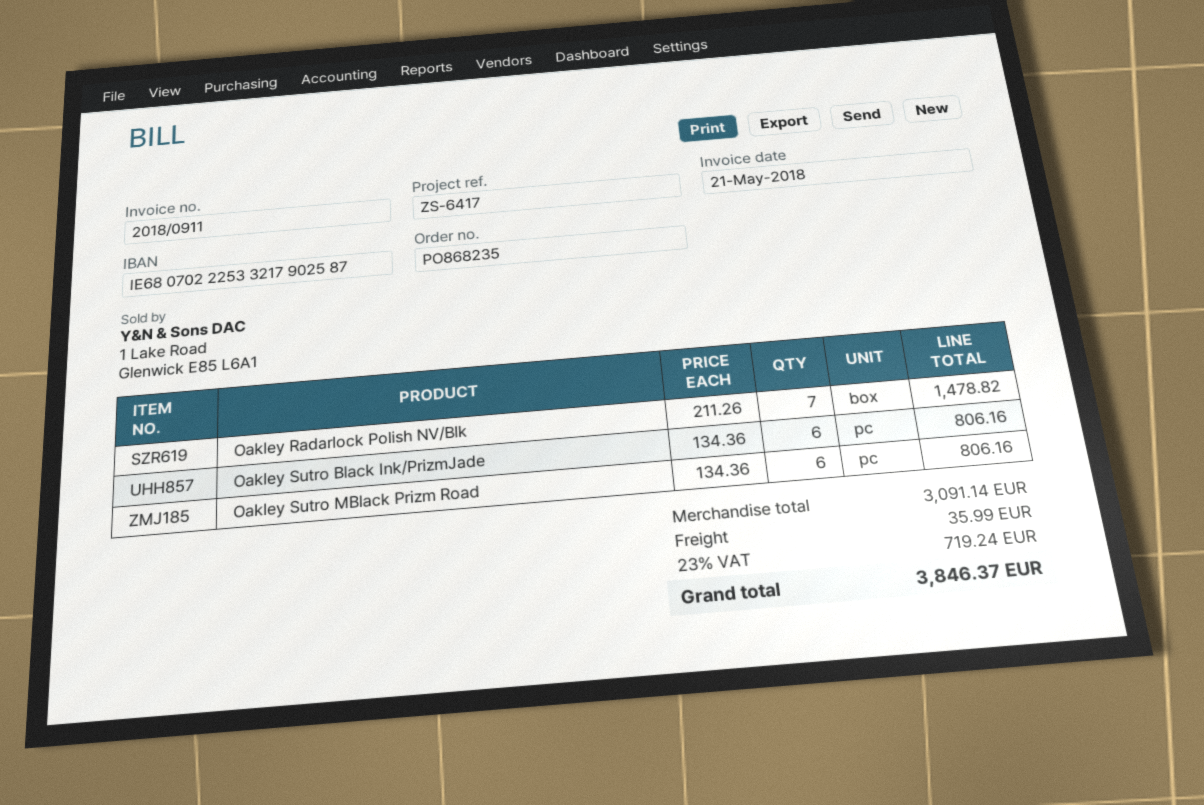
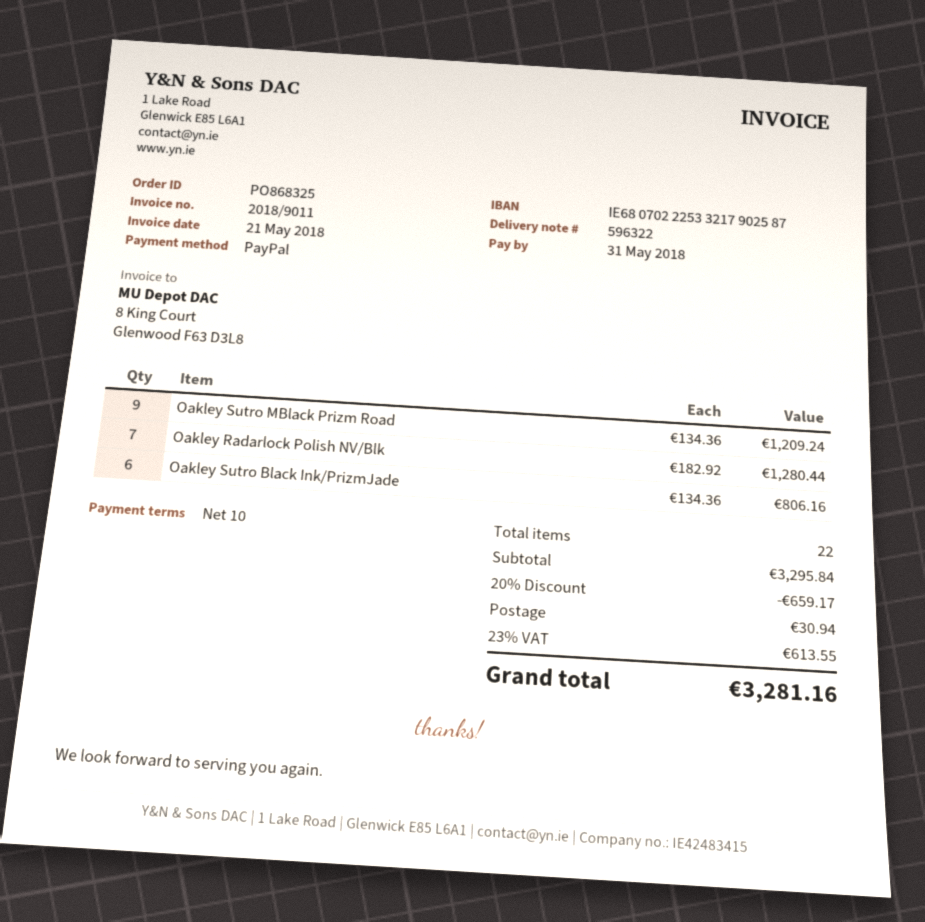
order number: PO868235 -> PO868325
invoice number: 2018/0911 -> 2018/9011
Oakley Radarlock Polish NV/Blk: 7 x 211.26 = 1478.82 -> 7 x 182.92 = 1280.44
Oakley Sutro MBlack Prizm Road: 6 x 134.36 = 806.16 -> 9 x 134.36 = 1209.24
subtotal: 3091.14 -> 3295.84
discount: none -> 20% = 659.17
shipping: 35.99 -> 30.94
tax: 23% = 719.24 -> 23% = 613.55
total: 3846.37 -> 3281.16

